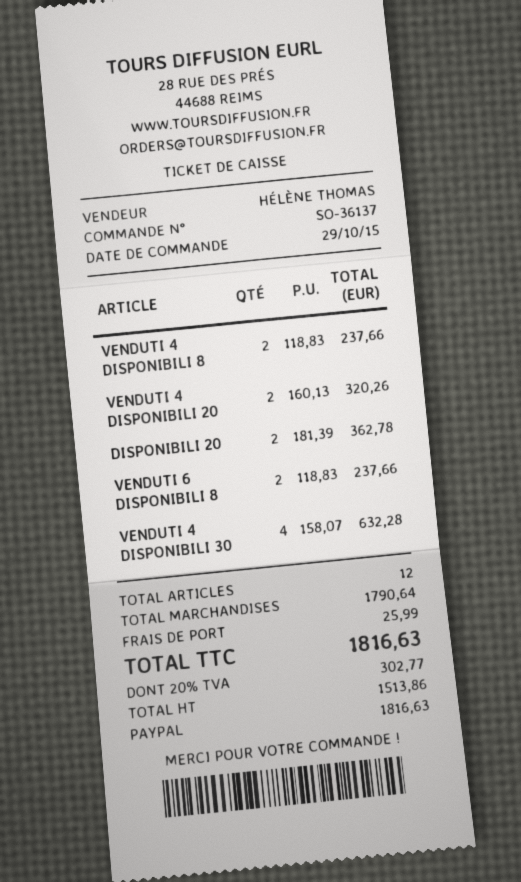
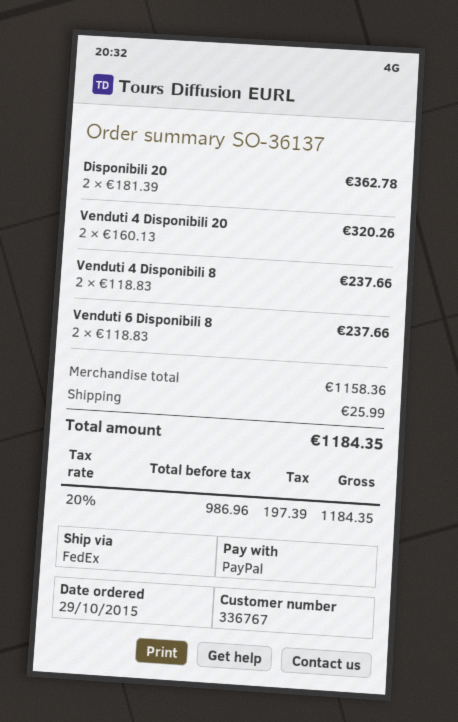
VENDUTI 4 DISPONIBILI 30: 4 x 158.07 = 632.28 -> none
subtotal: 1790.64 -> 1158.36
net: 1513.86 -> 986.96
tax: 20% = 302.77 -> 20% = 197.39
total: 1816.63 -> 1184.35

